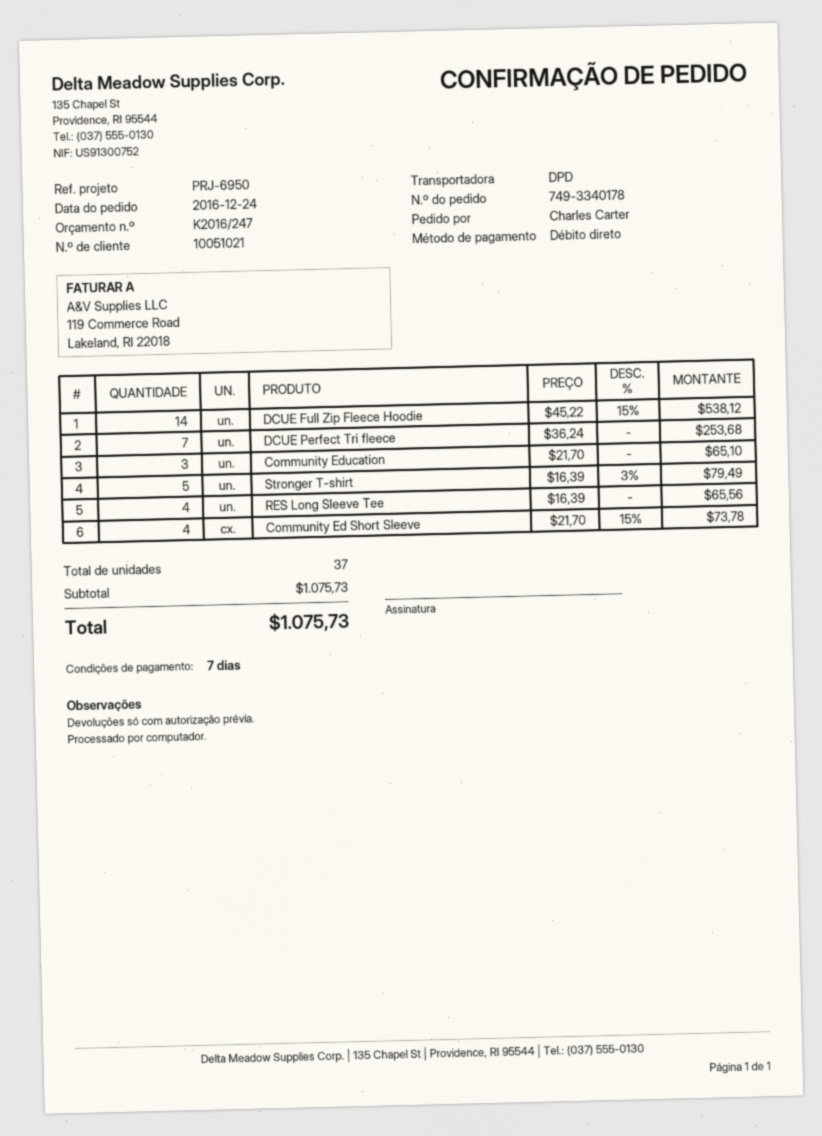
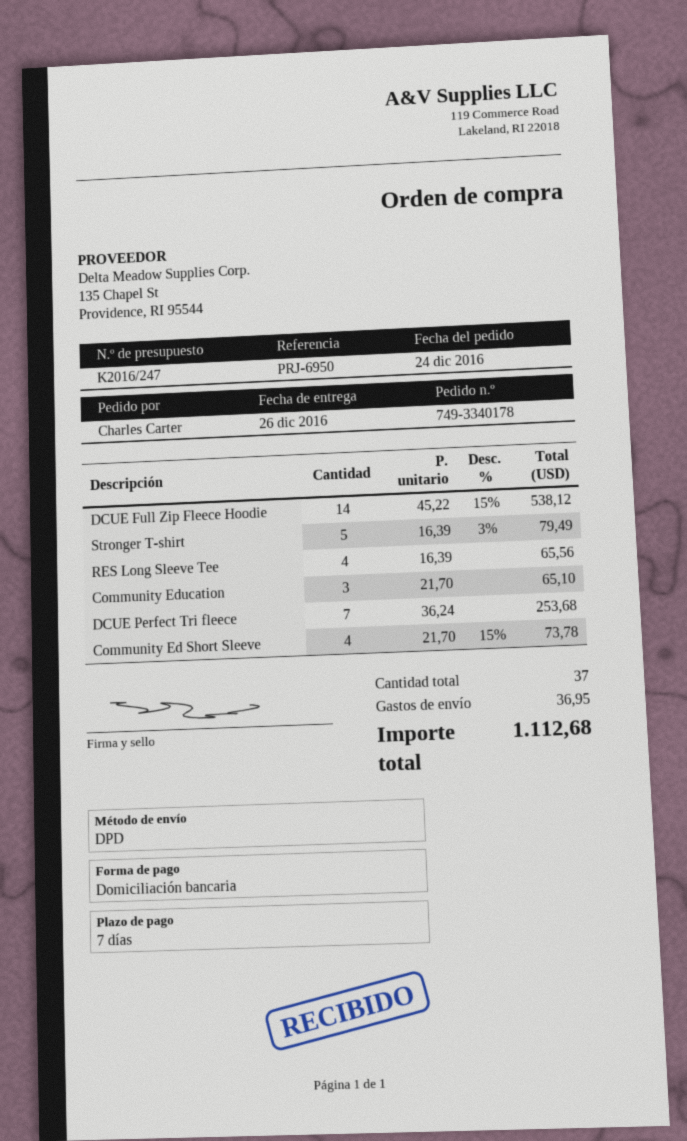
shipping: none -> 36.95
total: 1075.73 -> 1112.68

